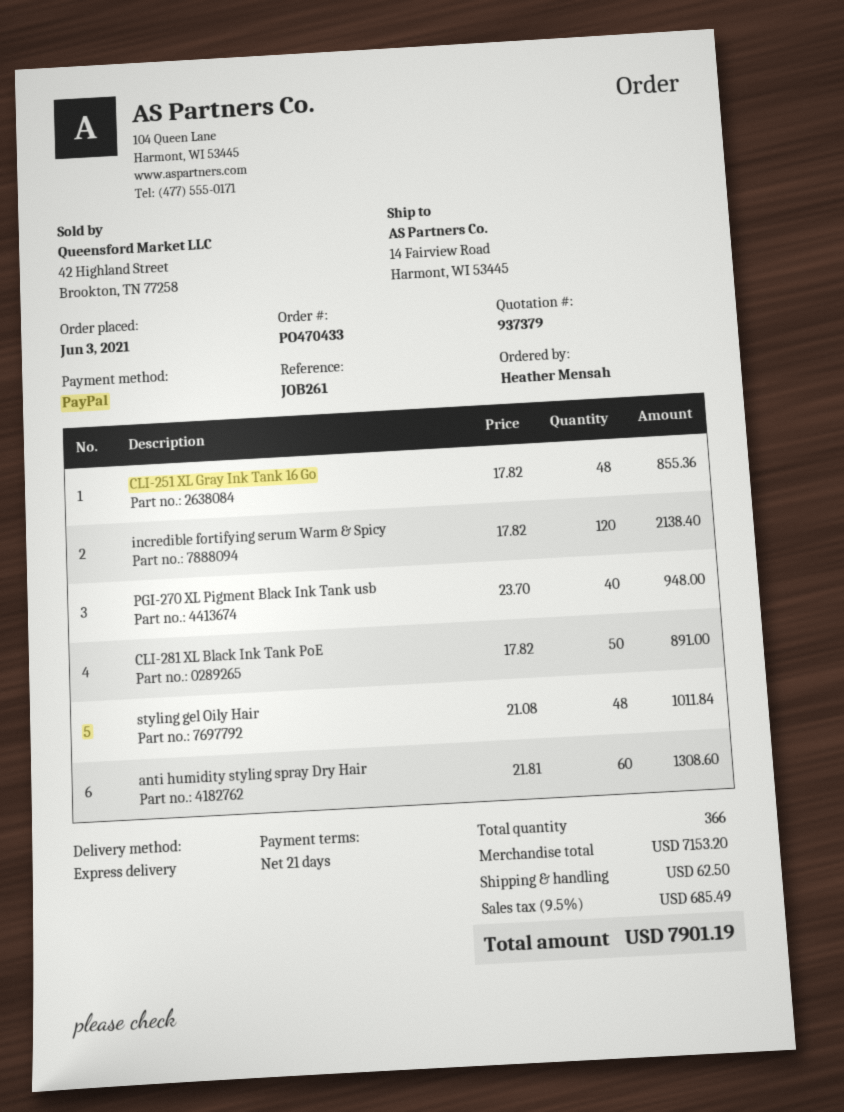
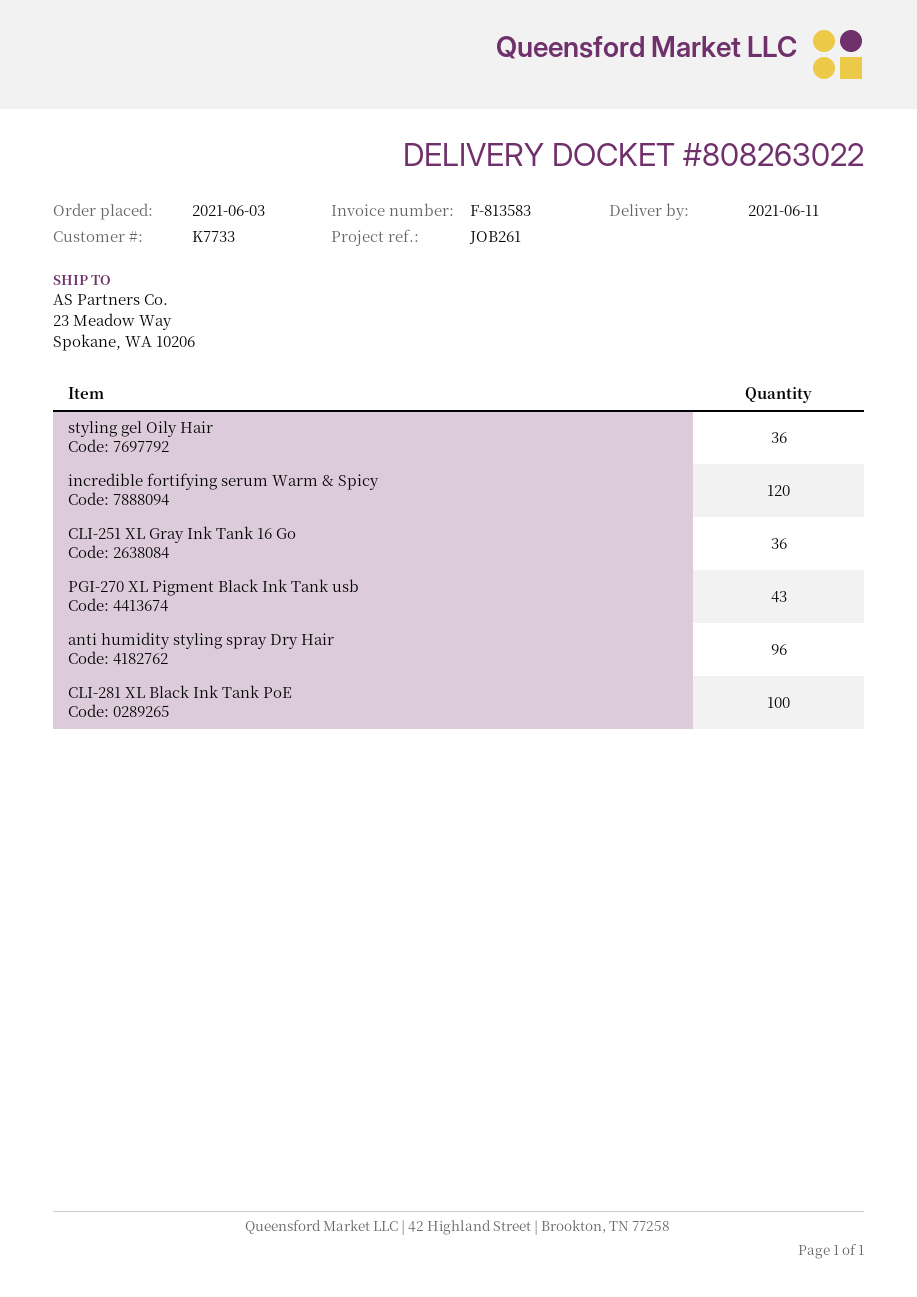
ship to: 14 Fairview Road, Harmont, WI 53445 -> 23 Meadow Way, Spokane, WA 10206
CLI-251 XL Gray Ink Tank 16 Go: 48 -> 36
PGI-270 XL Pigment Black Ink Tank usb: 40 -> 43
CLI-281 XL Black Ink Tank PoE: 50 -> 100
styling gel Oily Hair: 48 -> 36
anti humidity styling spray Dry Hair: 60 -> 96

